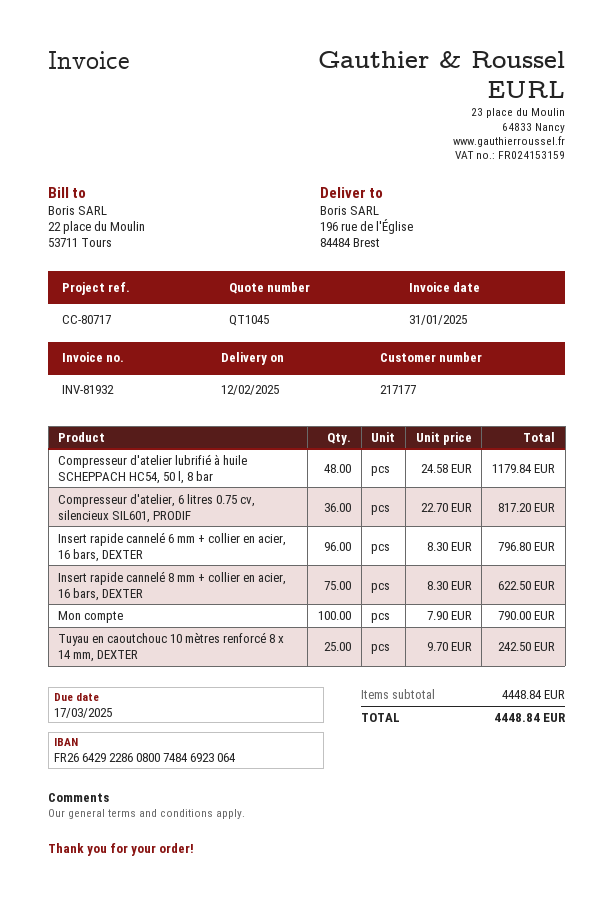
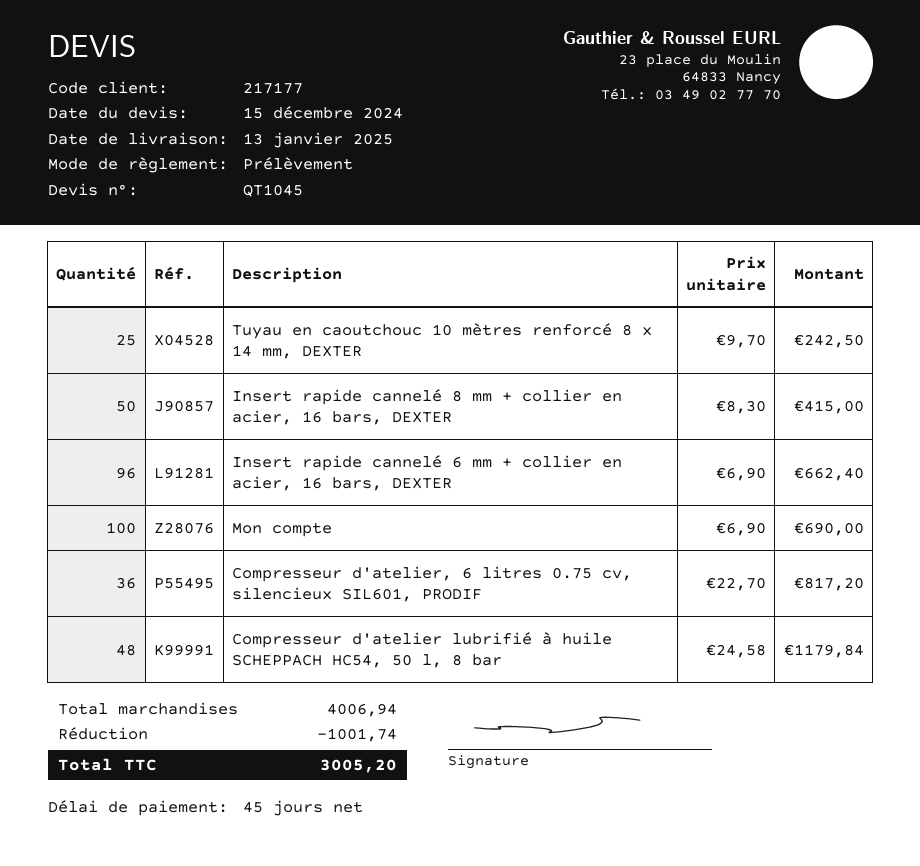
delivery date: 2025-02-12 -> 2025-01-13
Insert rapide cannelé 6 mm + collier en acier, 16 bars, DEXTER: 96 x 8.30 = 796.80 -> 96 x 6.90 = 662.40
Insert rapide cannelé 8 mm + collier en acier, 16 bars, DEXTER: 75 x 8.30 = 622.50 -> 50 x 8.30 = 415.00
Mon compte: 100 x 7.90 = 790.00 -> 100 x 6.90 = 690.00
subtotal: 4448.84 -> 4006.94
discount: none -> 1001.74
total: 4448.84 -> 3005.20

